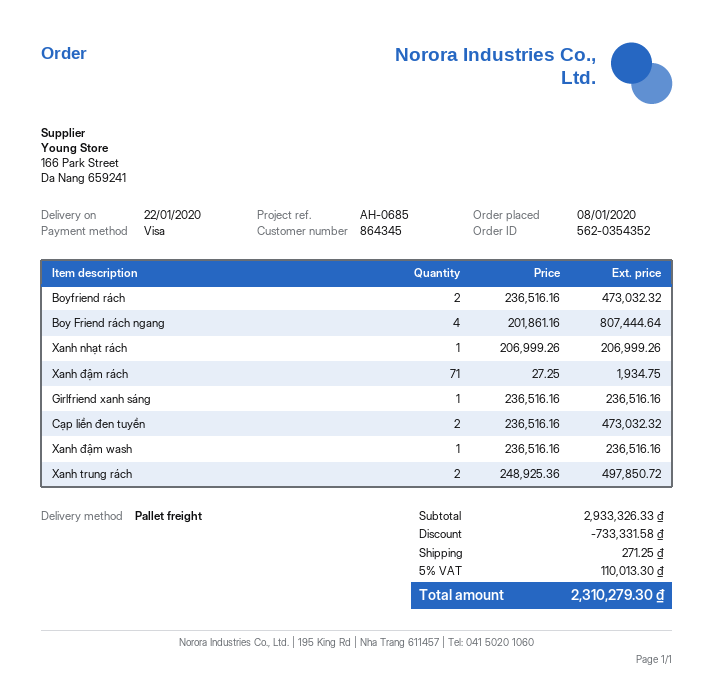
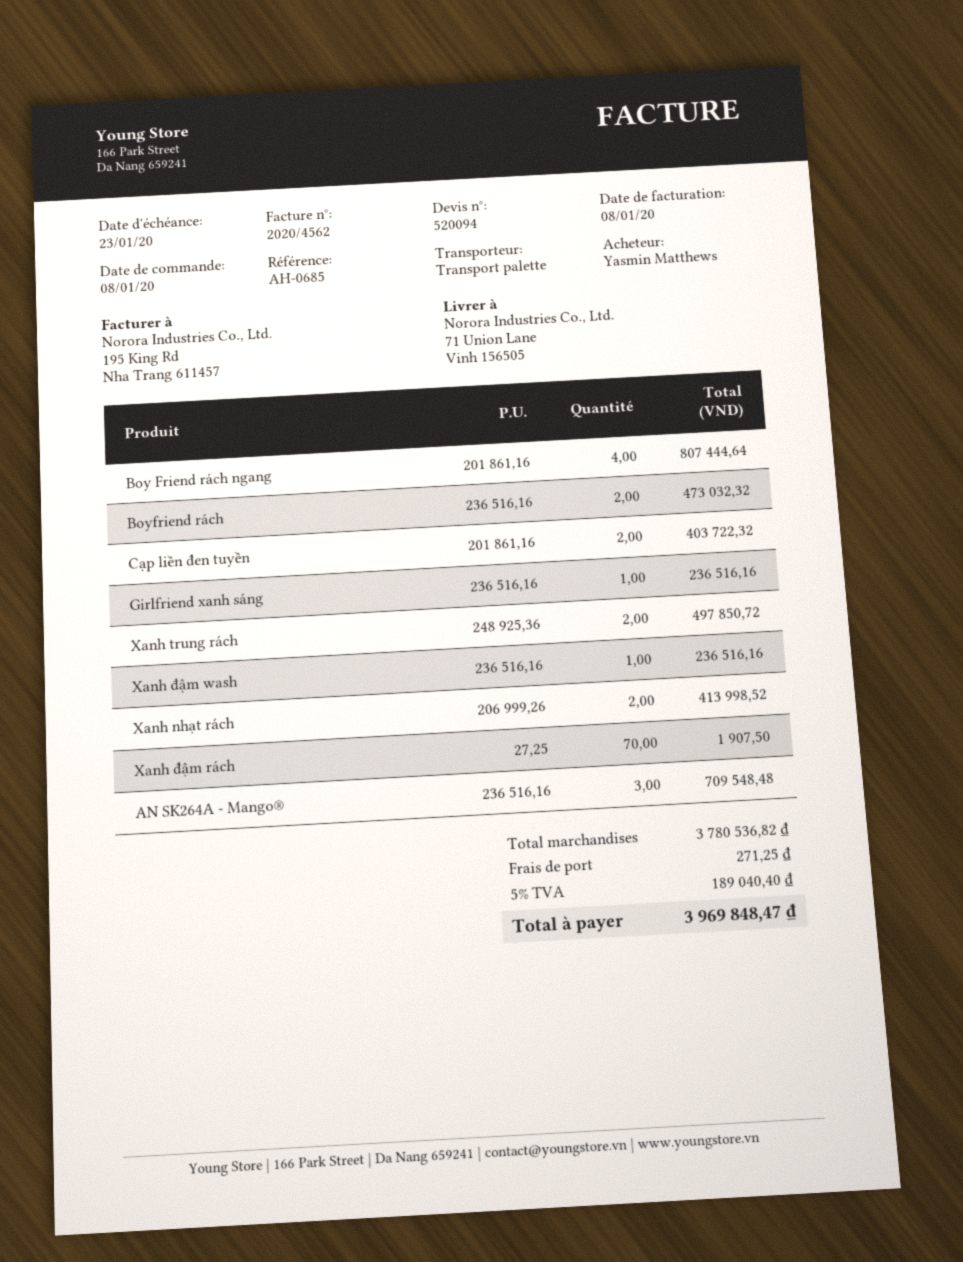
Xanh nhạt rách: 1 x 206999.26 = 206999.26 -> 2 x 206999.26 = 413998.52
Xanh đậm rách: 71 x 27.25 = 1934.75 -> 70 x 27.25 = 1907.50
Cạp liền đen tuyền: 2 x 236516.16 = 473032.32 -> 2 x 201861.16 = 403722.32
AN SK264A - Mango®: none -> 3 x 236516.16 = 709548.48
subtotal: 2933326.33 -> 3780536.82
discount: 733331.58 -> none
tax: 5% = 110013.30 -> 5% = 189040.40
total: 2310279.30 -> 3969848.47

